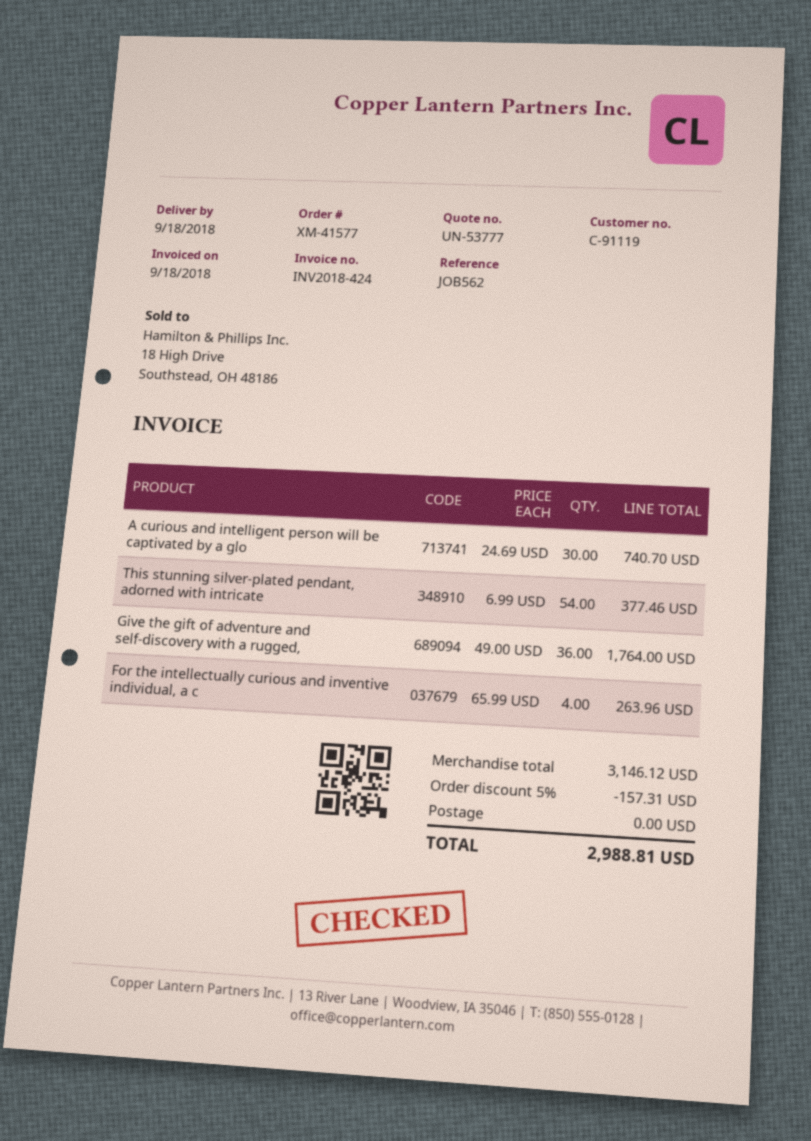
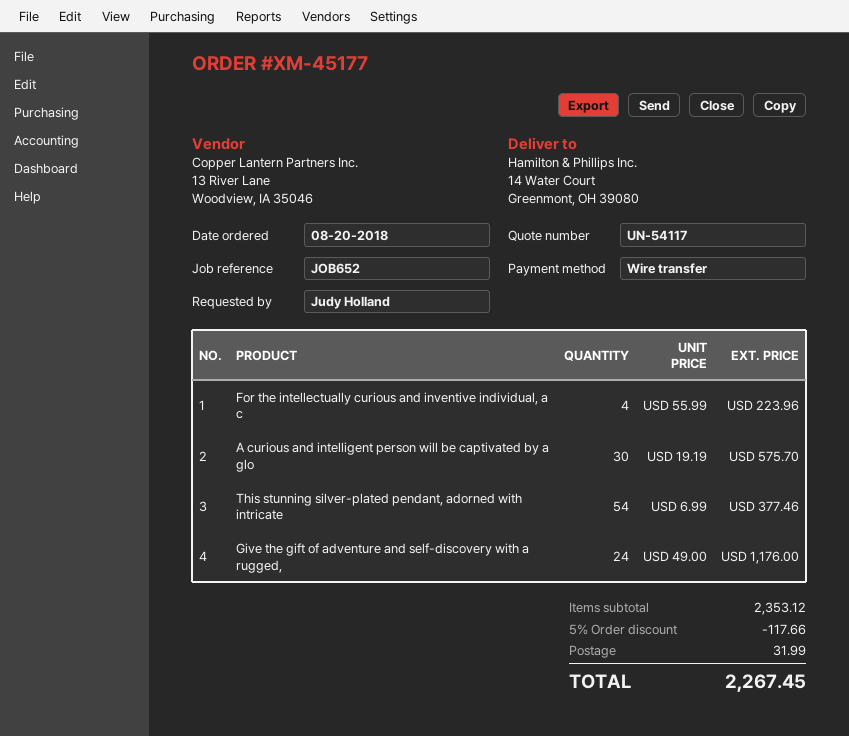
quote number: UN-53777 -> UN-54117
order number: XM-41577 -> XM-45177
reference: JOB562 -> JOB652
A curious and intelligent person will be captivated by a glo: 30 x 24.69 = 740.70 -> 30 x 19.19 = 575.70
Give the gift of adventure and self-discovery with a rugged,: 36 x 49.00 = 1764.00 -> 24 x 49.00 = 1176.00
For the intellectually curious and inventive individual, a c: 4 x 65.99 = 263.96 -> 4 x 55.99 = 223.96
subtotal: 3146.12 -> 2353.12
discount: 5% = 157.31 -> 5% = 117.66
shipping: 0.00 -> 31.99
total: 2988.81 -> 2267.45

